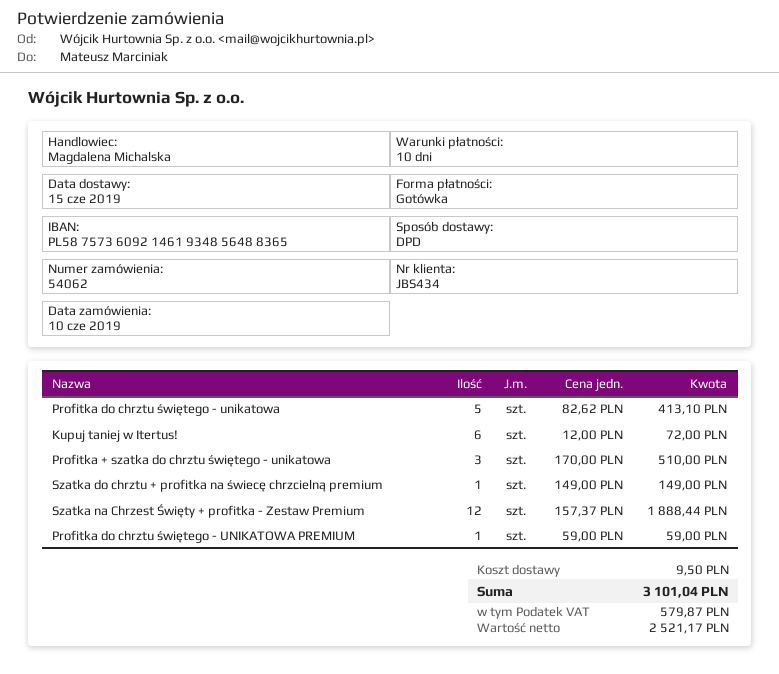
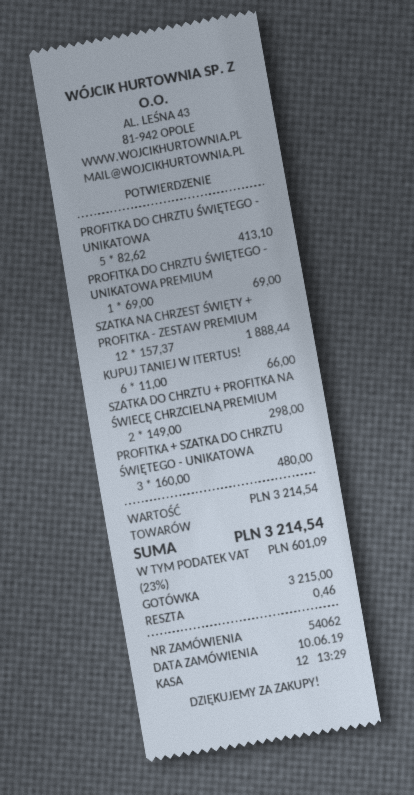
Kupuj taniej w Itertus!: 6 x 12.00 = 72.00 -> 6 x 11.00 = 66.00
Profitka + szatka do chrztu świętego - unikatowa: 3 x 170.00 = 510.00 -> 3 x 160.00 = 480.00
Szatka do chrztu + profitka na świecę chrzcielną premium: 1 x 149.00 = 149.00 -> 2 x 149.00 = 298.00
Profitka do chrztu świętego - UNIKATOWA PREMIUM: 1 x 59.00 = 59.00 -> 1 x 69.00 = 69.00
shipping: 9.50 -> none
tax: 579.87 -> 601.09
total: 3101.04 -> 3214.54

